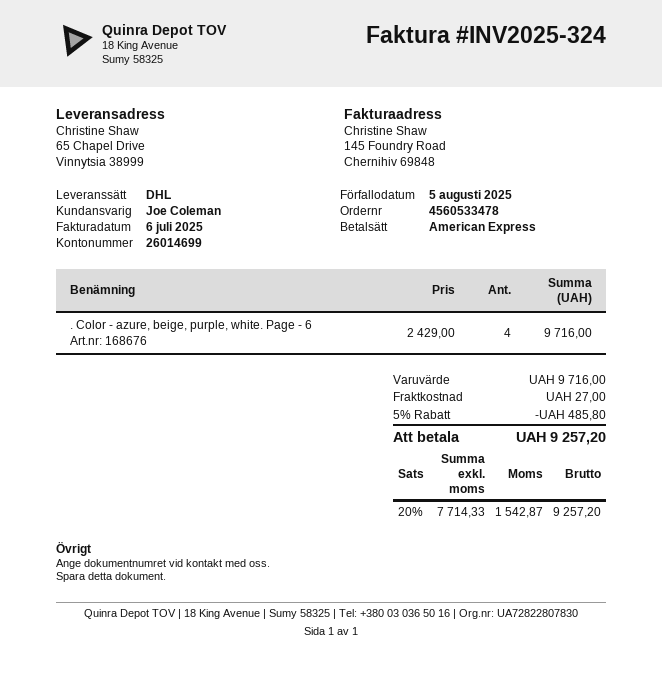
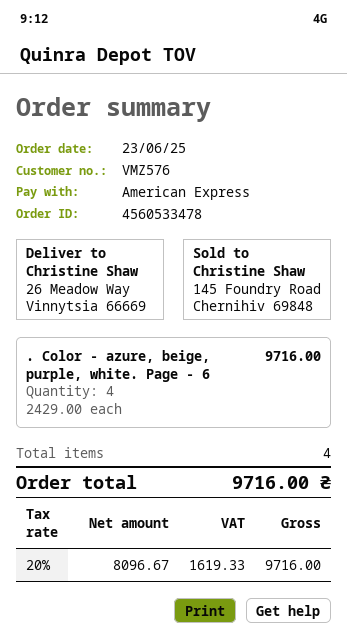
ship to: 65 Chapel Drive, Vinnytsia 38999 -> 26 Meadow Way, Vinnytsia 66669
discount: 5% = 485.80 -> none
shipping: 27.00 -> none
net: 7714.33 -> 8096.67
tax: 20% = 1542.87 -> 20% = 1619.33
total: 9257.20 -> 9716.00

